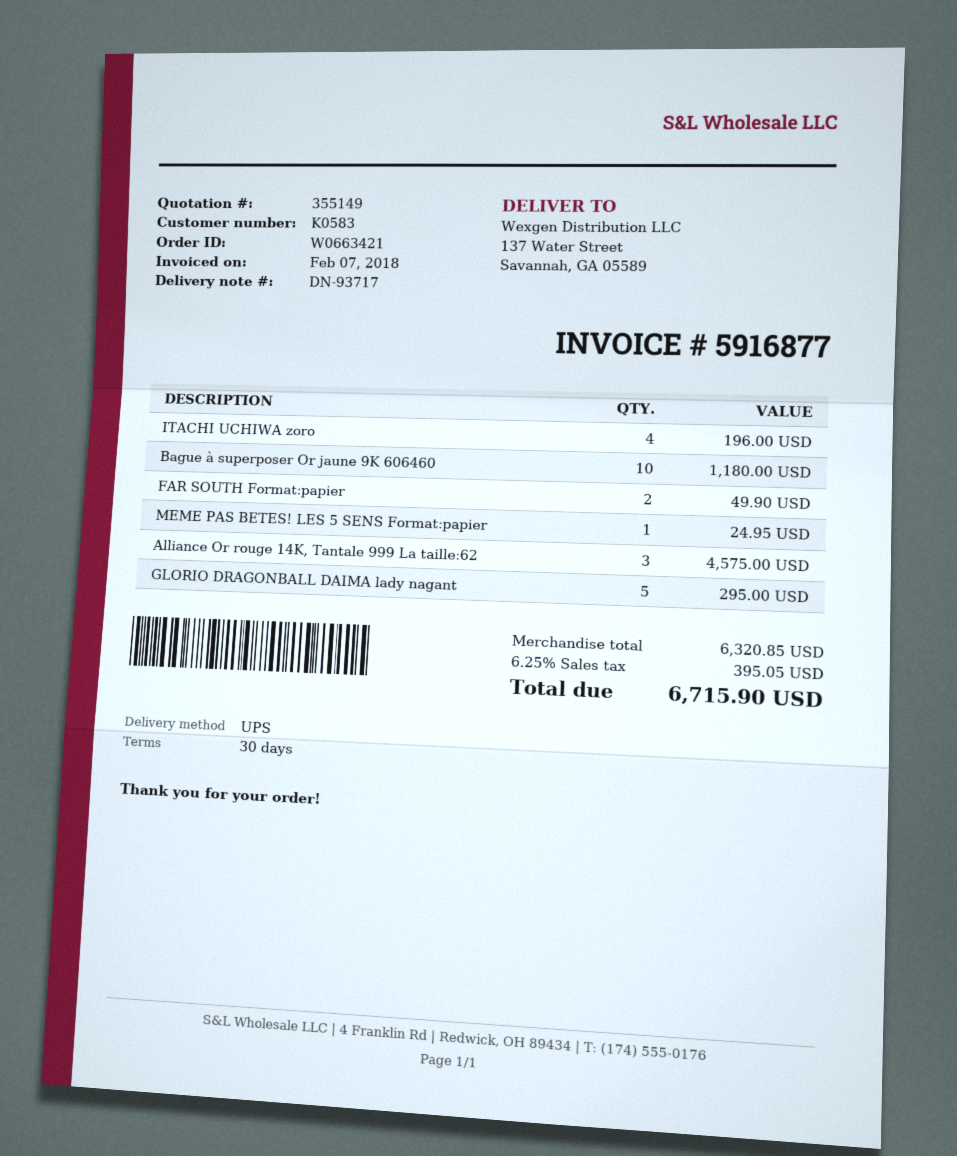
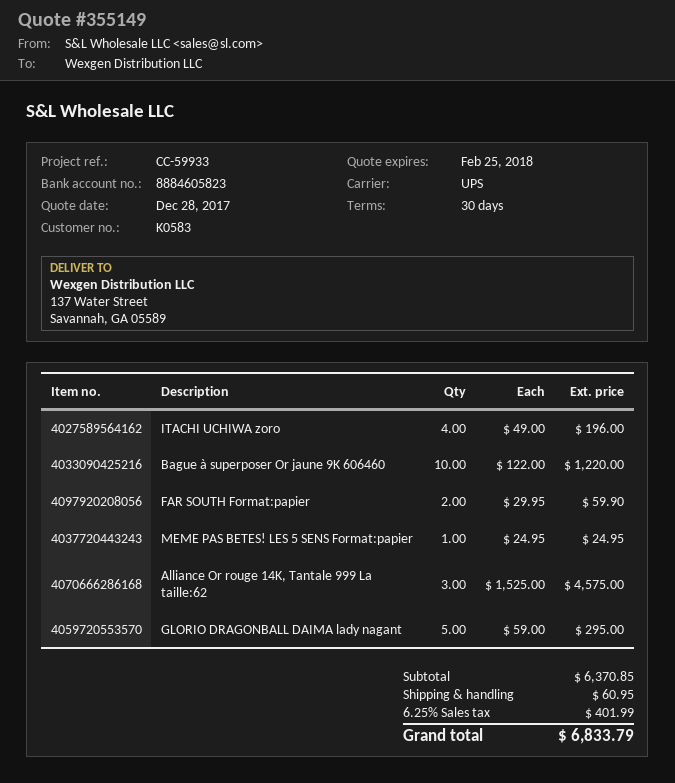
Bague à superposer Or jaune 9K 606460: 10 for 1180.00 -> 10 for 1220.00
FAR SOUTH Format:papier: 2 for 49.90 -> 2 for 59.90
subtotal: 6320.85 -> 6370.85
shipping: none -> 60.95
tax: 6.25% = 395.05 -> 6.25% = 401.99
total: 6715.90 -> 6833.79

